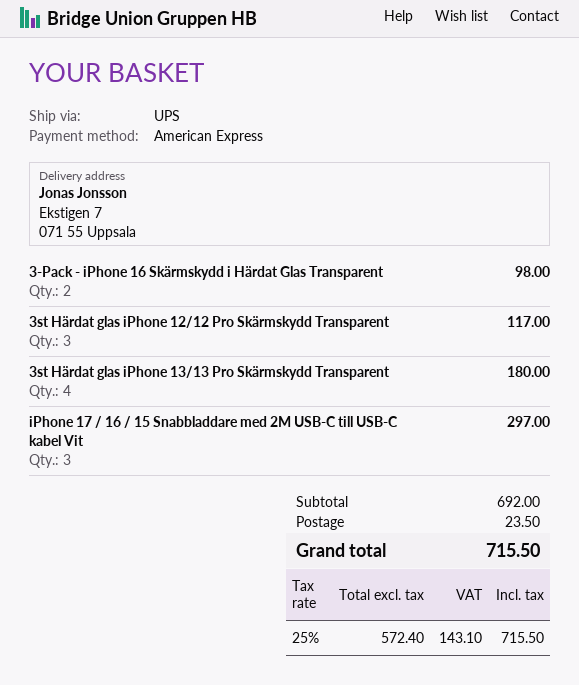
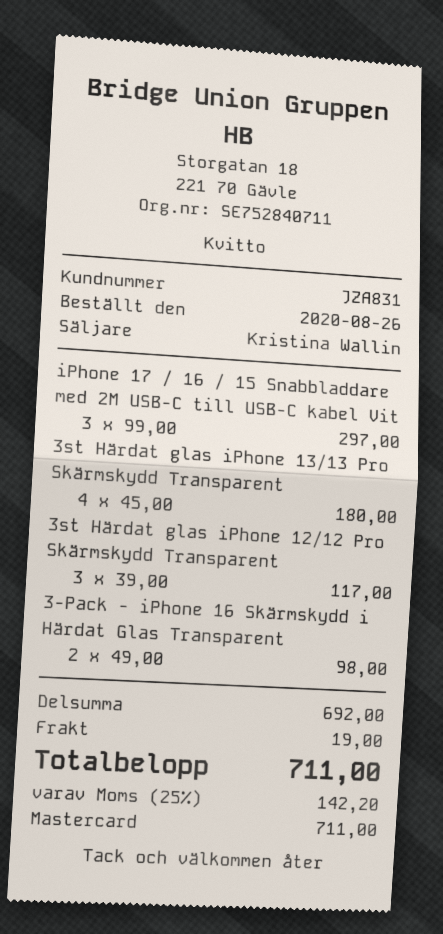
payment method: American Express -> Mastercard
shipping: 23.50 -> 19.00
tax: 25% = 143.10 -> 25% = 142.20
total: 715.50 -> 711.00

